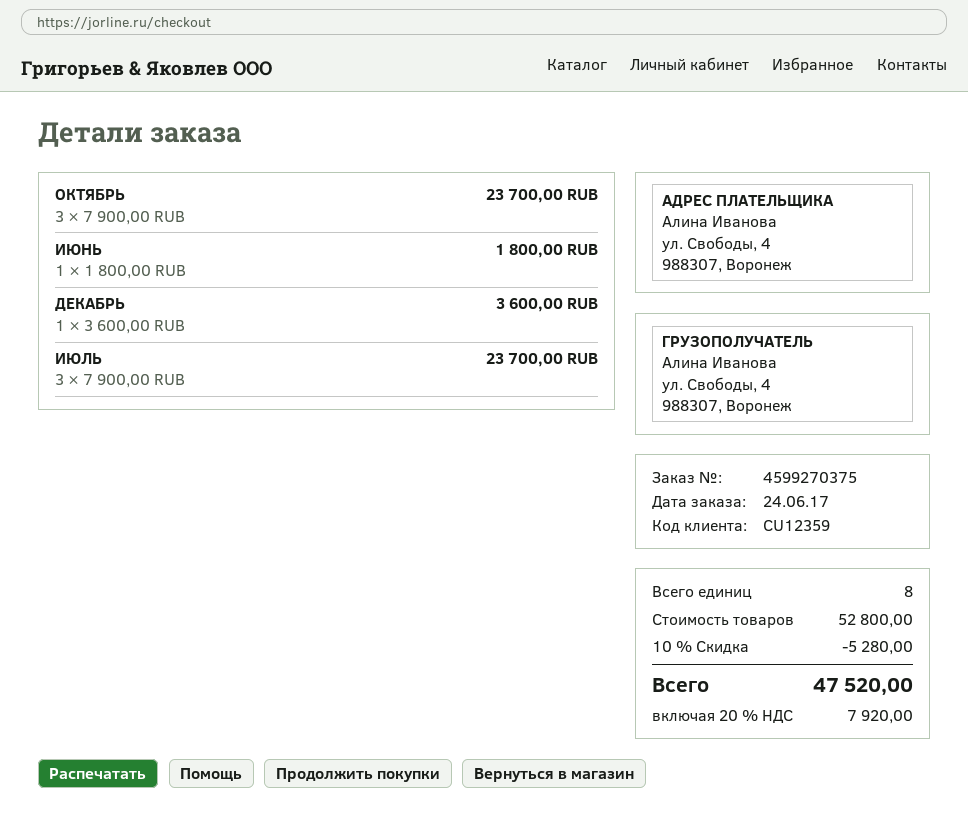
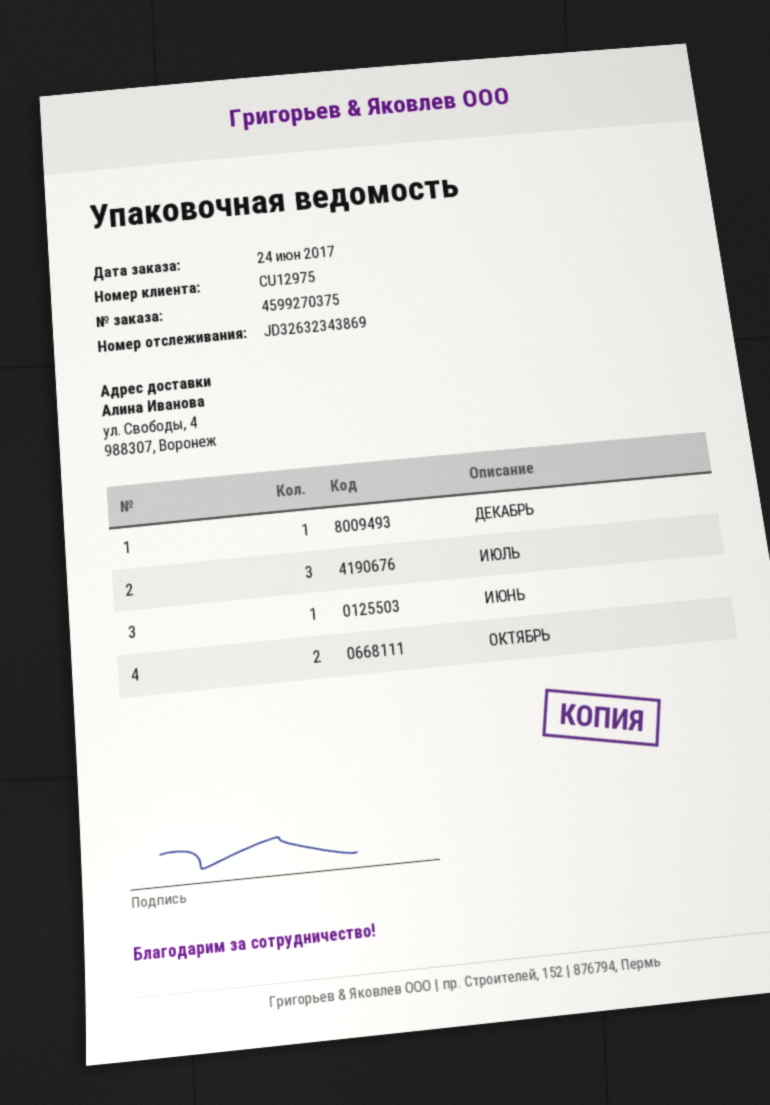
customer number: CU12359 -> CU12975
ОКТЯБРЬ: 3 -> 2

